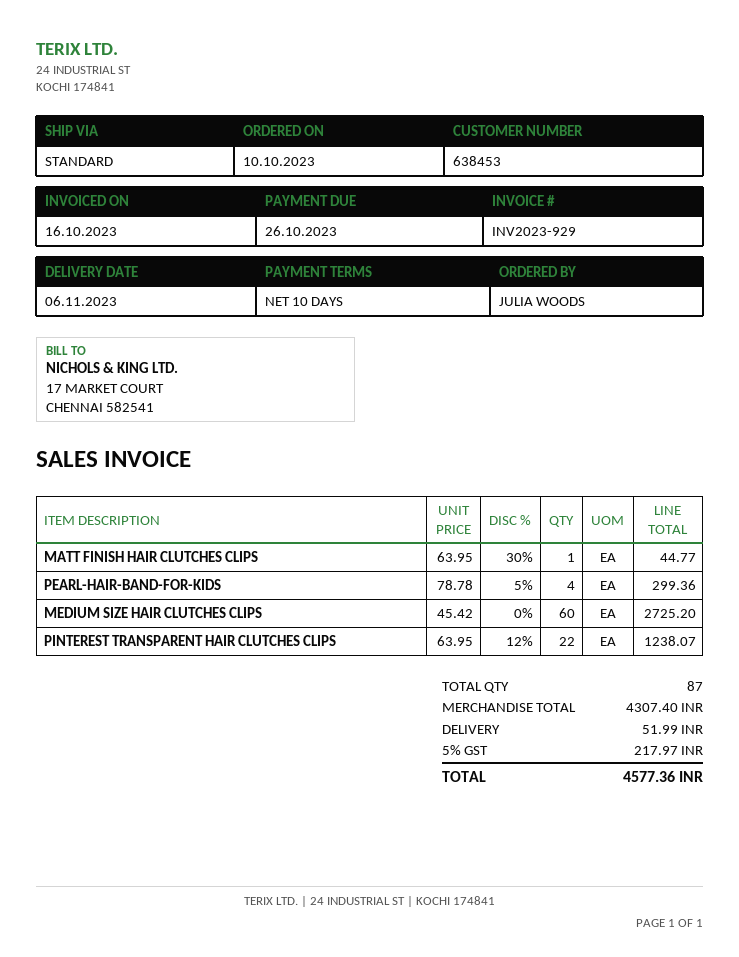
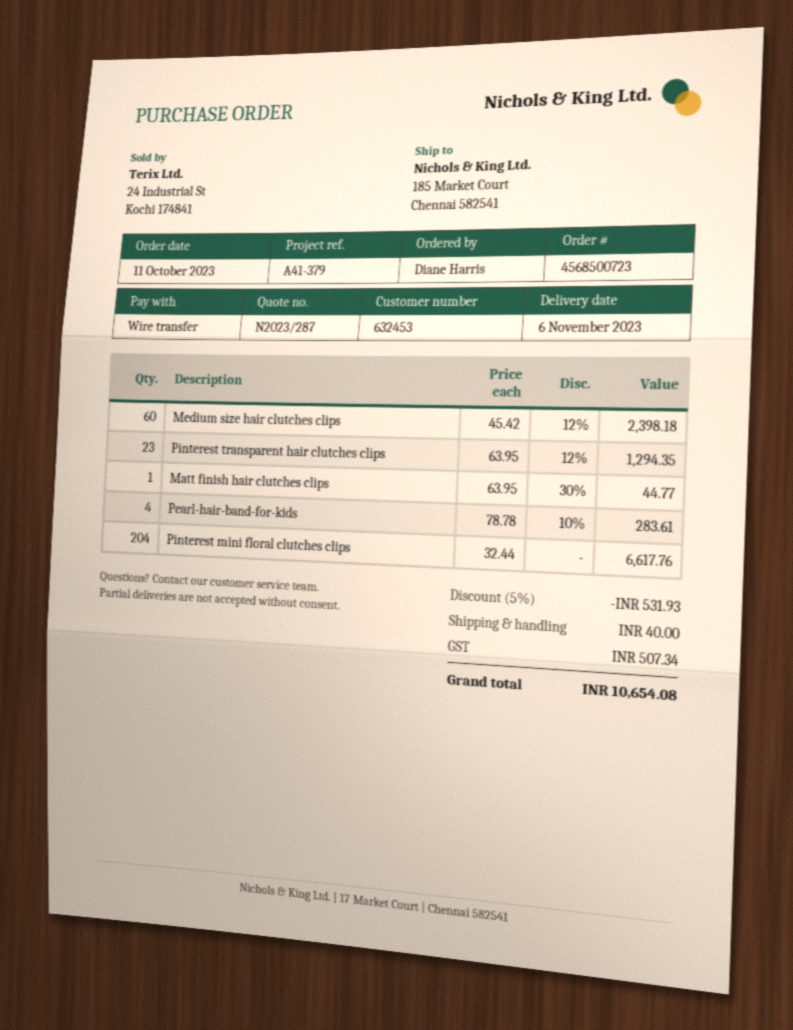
order date: 2023-10-10 -> 2023-10-11
customer number: 638453 -> 632453
ordered by: JULIA WOODS -> Diane Harris
PEARL-HAIR-BAND-FOR-KIDS: 4 x 78.78 - 5% = 299.36 -> 4 x 78.78 - 10% = 283.61
MEDIUM SIZE HAIR CLUTCHES CLIPS: 60 x 45.42 = 2725.20 -> 60 x 45.42 - 12% = 2398.18
PINTEREST TRANSPARENT HAIR CLUTCHES CLIPS: 22 x 63.95 - 12% = 1238.07 -> 23 x 63.95 - 12% = 1294.35
Pinterest mini floral clutches clips: none -> 204 x 32.44 = 6617.76
discount: none -> 5% = 531.93
shipping: 51.99 -> 40.00
tax: 217.97 -> 507.34
total: 4577.36 -> 10654.08

